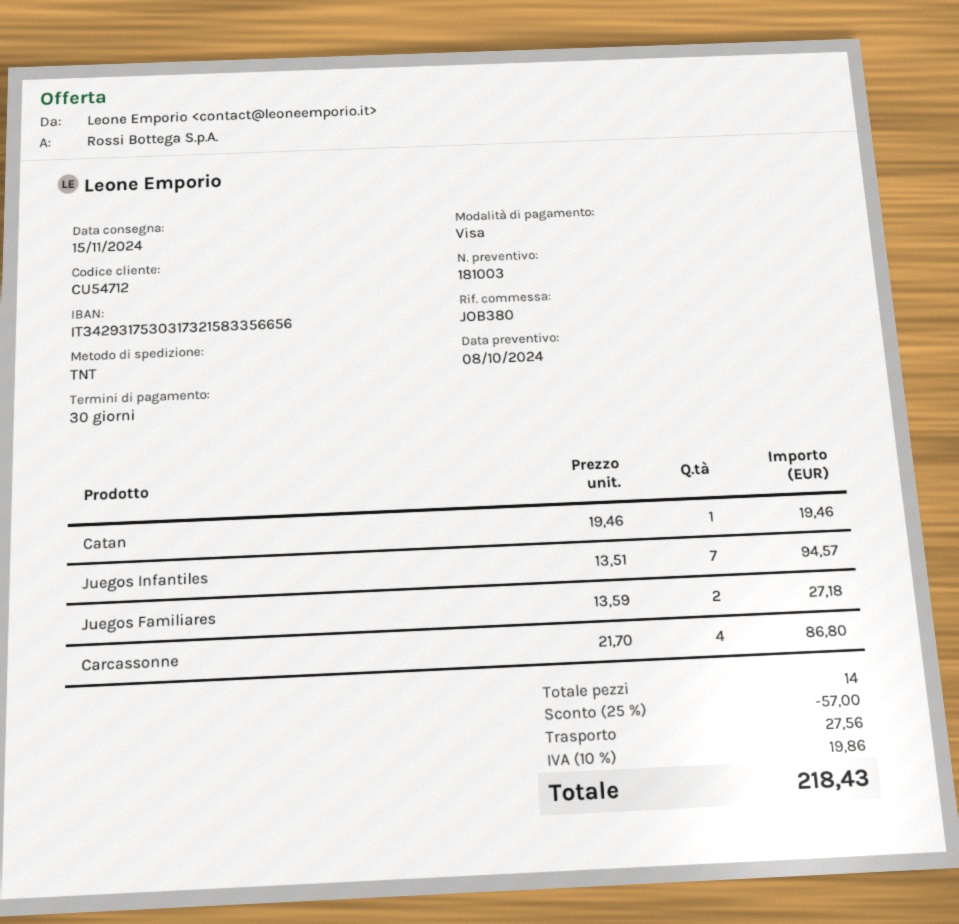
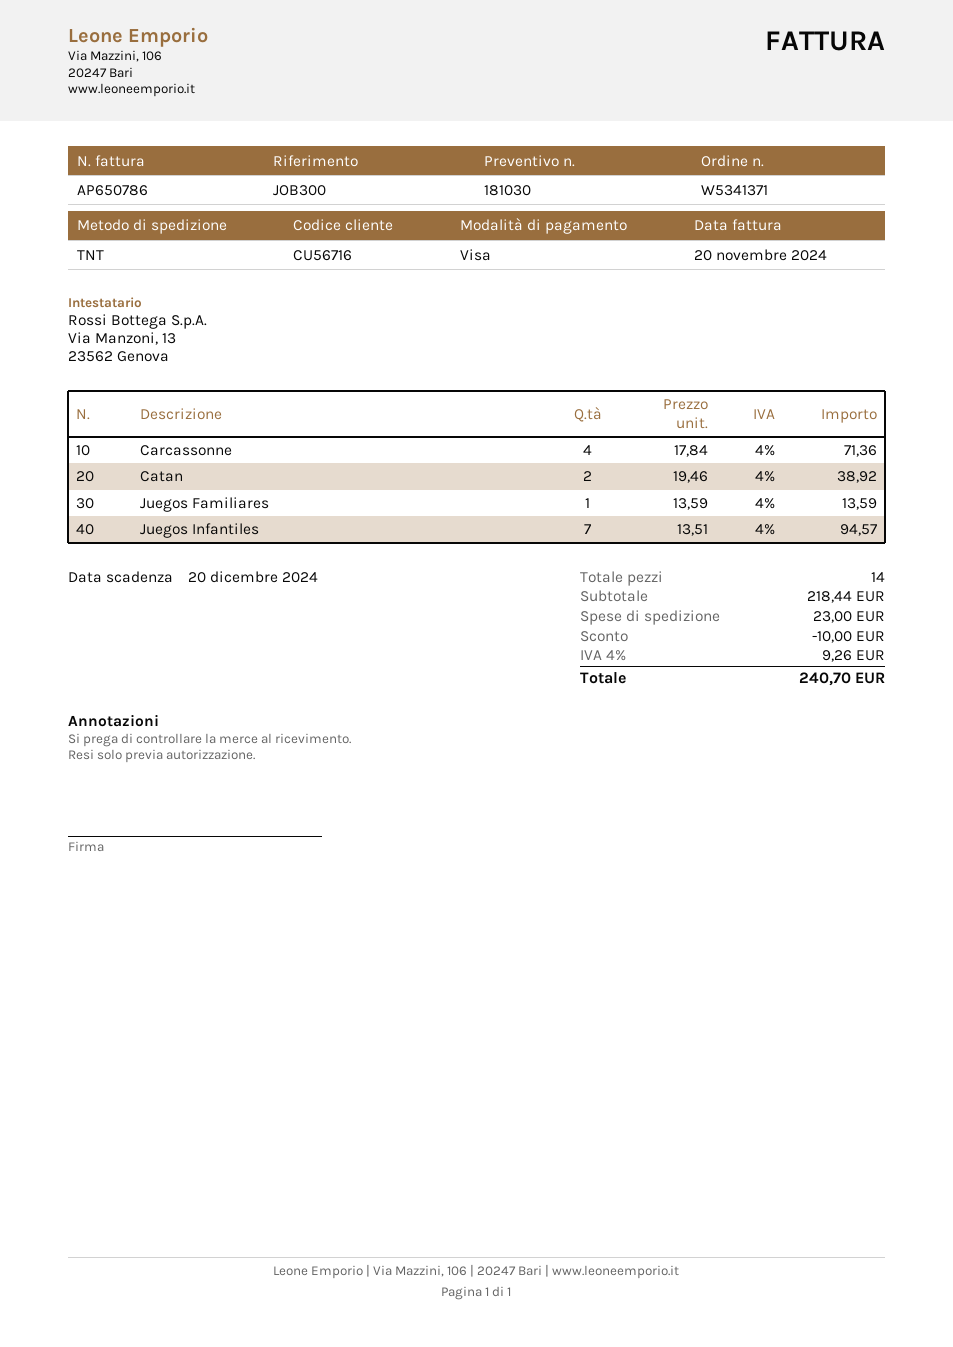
quote number: 181003 -> 181030
customer number: CU54712 -> CU56716
reference: JOB380 -> JOB300
Catan: 1 x 19.46 = 19.46 -> 2 x 19.46 = 38.92
Juegos Familiares: 2 x 13.59 = 27.18 -> 1 x 13.59 = 13.59
Carcassonne: 4 x 21.70 = 86.80 -> 4 x 17.84 = 71.36
discount: 57.00 -> 10.00
shipping: 27.56 -> 23.00
tax: 10% = 19.86 -> 4% = 9.26
total: 218.43 -> 240.70

